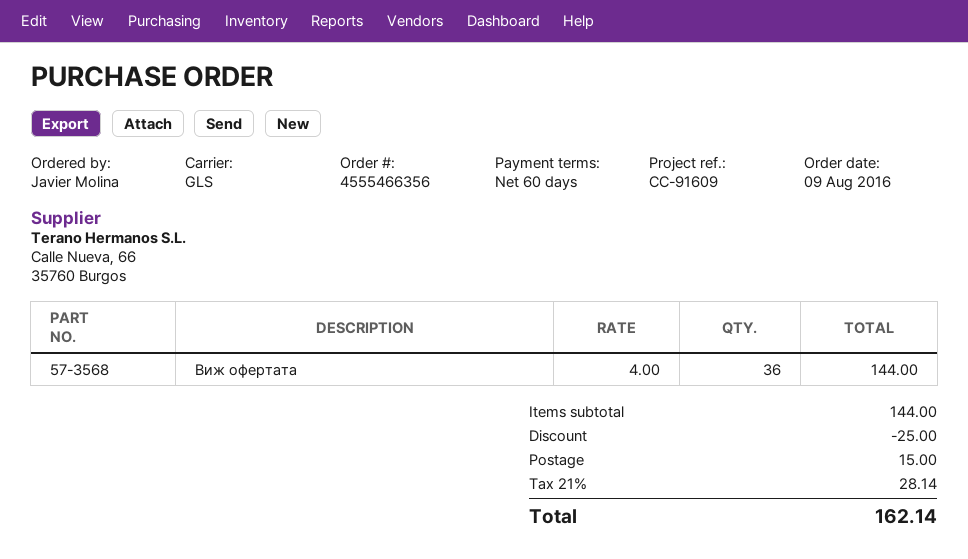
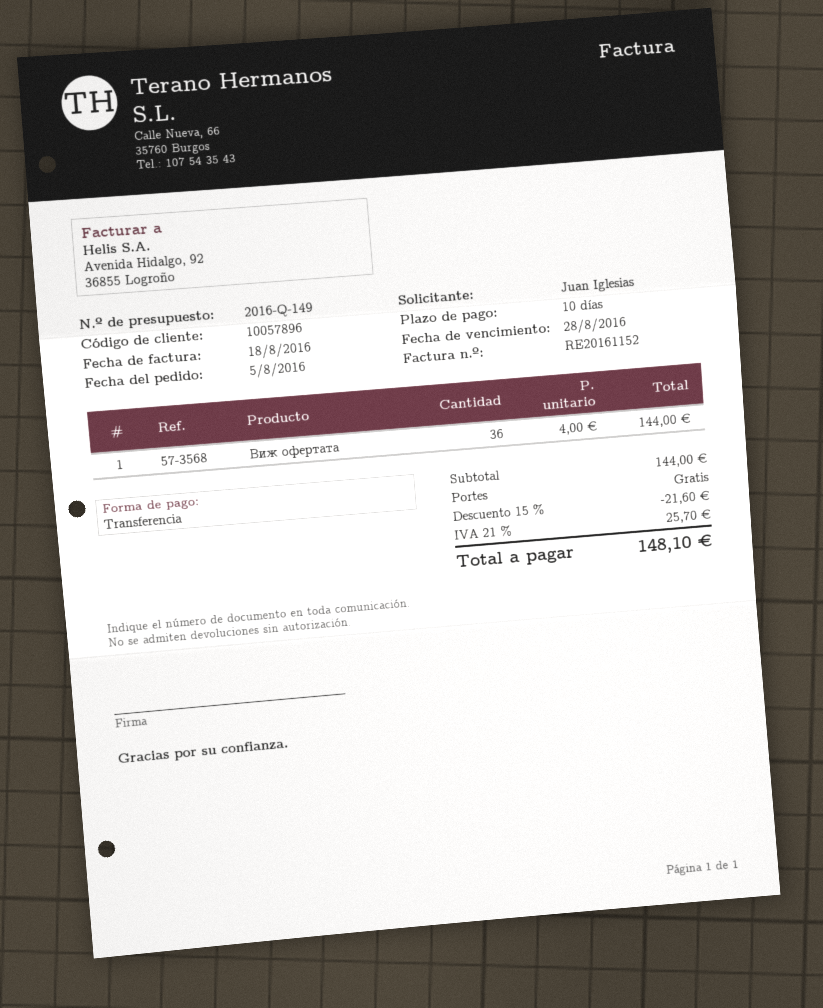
order date: 2016-08-09 -> 2016-08-05
payment terms: 60 days -> 10 days
ordered by: Javier Molina -> Juan Iglesias
discount: 25.00 -> 21.60
shipping: 15.00 -> 0.00
tax: 21% = 28.14 -> 21% = 25.70
total: 162.14 -> 148.10

